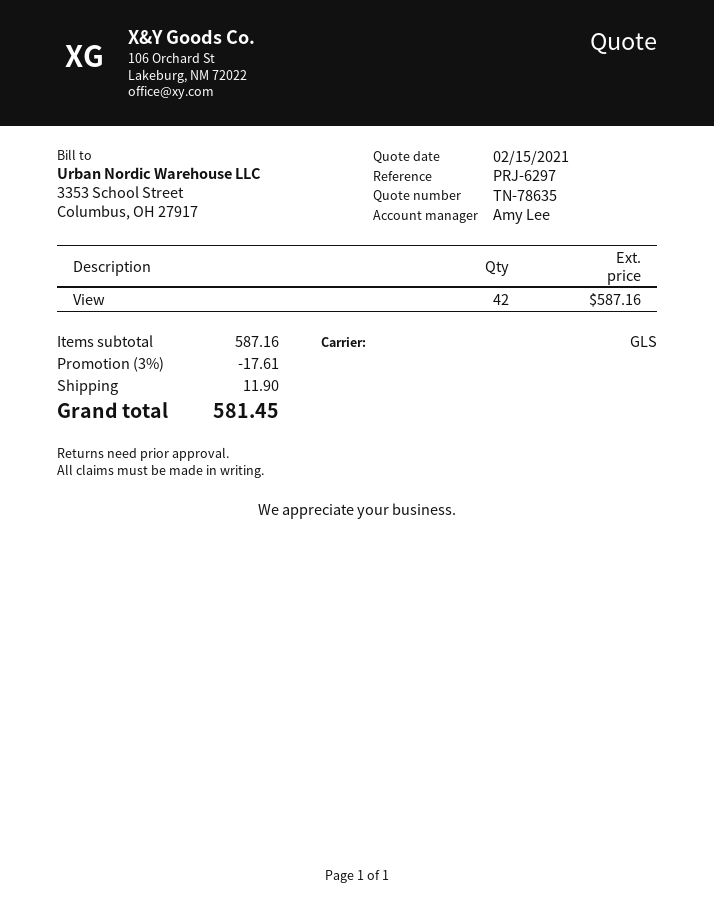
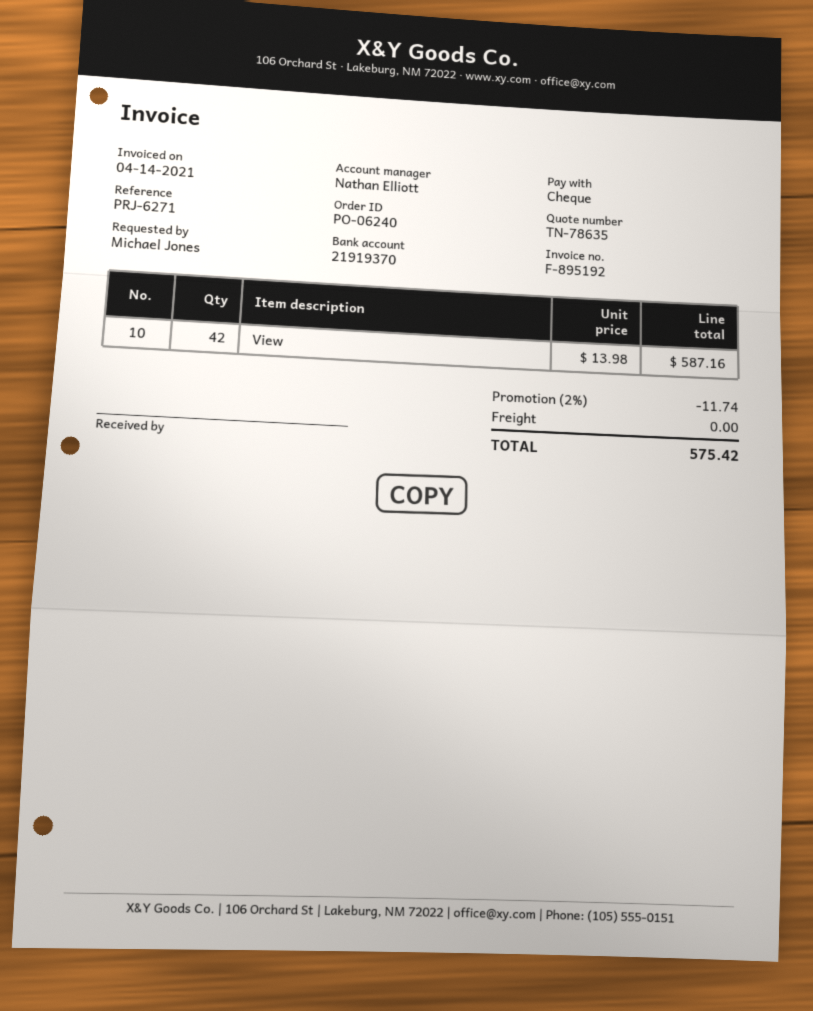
reference: PRJ-6297 -> PRJ-6271
sales rep: Amy Lee -> Nathan Elliott
discount: 3% = 17.61 -> 2% = 11.74
shipping: 11.90 -> 0.00
total: 581.45 -> 575.42

